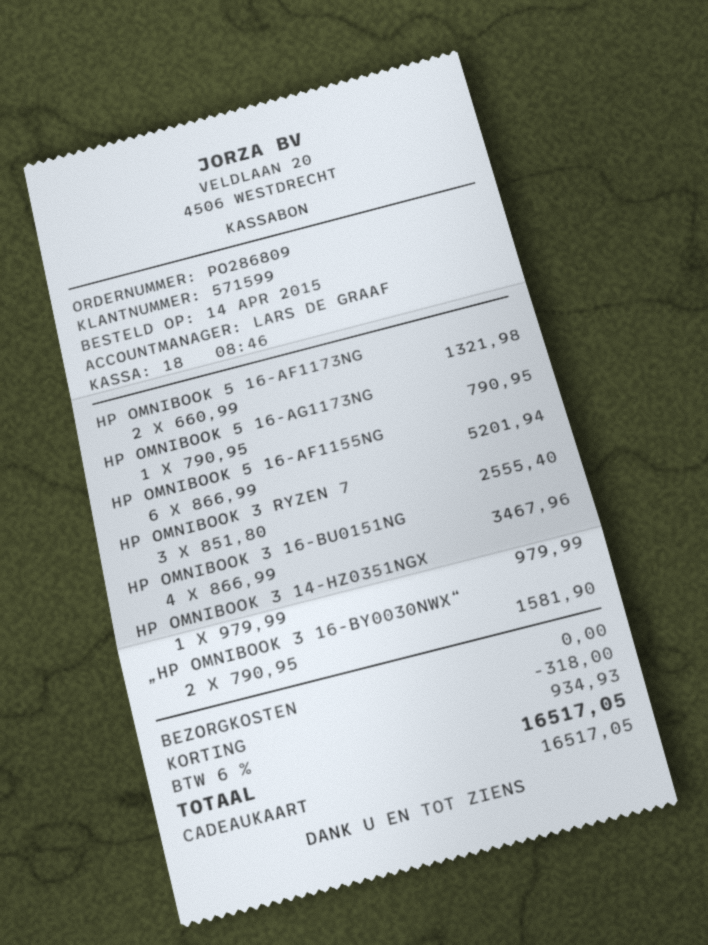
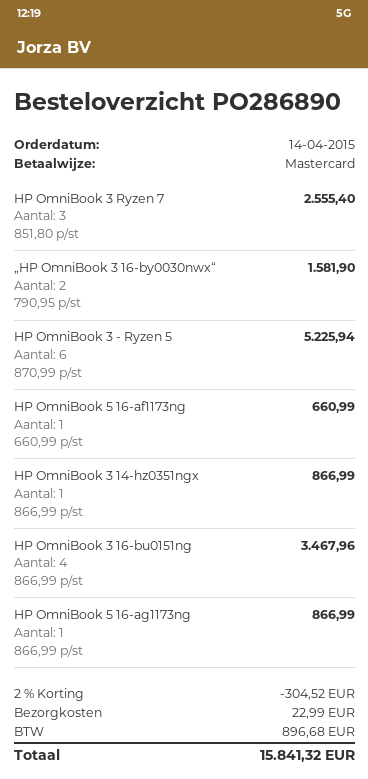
order number: PO286809 -> PO286890
payment method: gift card -> Mastercard
HP OMNIBOOK 5 16-AF1173NG: 2 x 660.99 = 1321.98 -> 1 x 660.99 = 660.99
HP OMNIBOOK 5 16-AG1173NG: 1 x 790.95 = 790.95 -> 1 x 866.99 = 866.99
HP OMNIBOOK 5 16-AF1155NG: 6 x 866.99 = 5201.94 -> none
HP OMNIBOOK 3 14-HZ0351NGX: 1 x 979.99 = 979.99 -> 1 x 866.99 = 866.99
HP OmniBook 3 - Ryzen 5: none -> 6 x 870.99 = 5225.94
discount: 318.00 -> 304.52
shipping: 0.00 -> 22.99
tax: 934.93 -> 896.68
total: 16517.05 -> 15841.32

